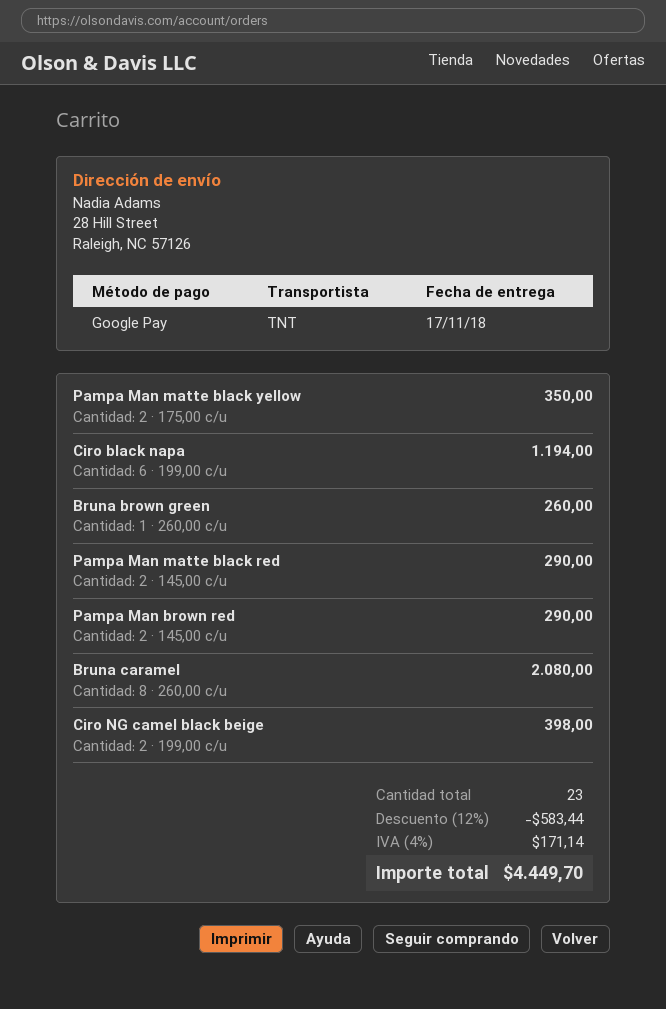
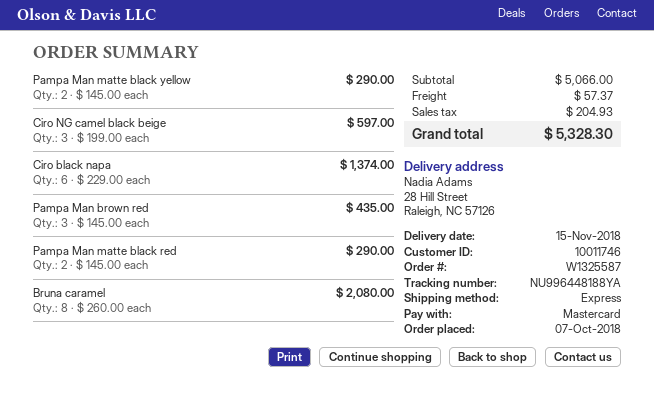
delivery date: 2018-11-17 -> 2018-11-15
payment method: Google Pay -> Mastercard
shipping method: TNT -> express
Pampa Man matte black yellow: 2 x 175.00 = 350.00 -> 2 x 145.00 = 290.00
Ciro black napa: 6 x 199.00 = 1194.00 -> 6 x 229.00 = 1374.00
Bruna brown green: 1 x 260.00 = 260.00 -> none
Pampa Man brown red: 2 x 145.00 = 290.00 -> 3 x 145.00 = 435.00
Ciro NG camel black beige: 2 x 199.00 = 398.00 -> 3 x 199.00 = 597.00
discount: 12% = 583.44 -> none
shipping: none -> 57.37
tax: 171.14 -> 204.93
total: 4449.70 -> 5328.30

